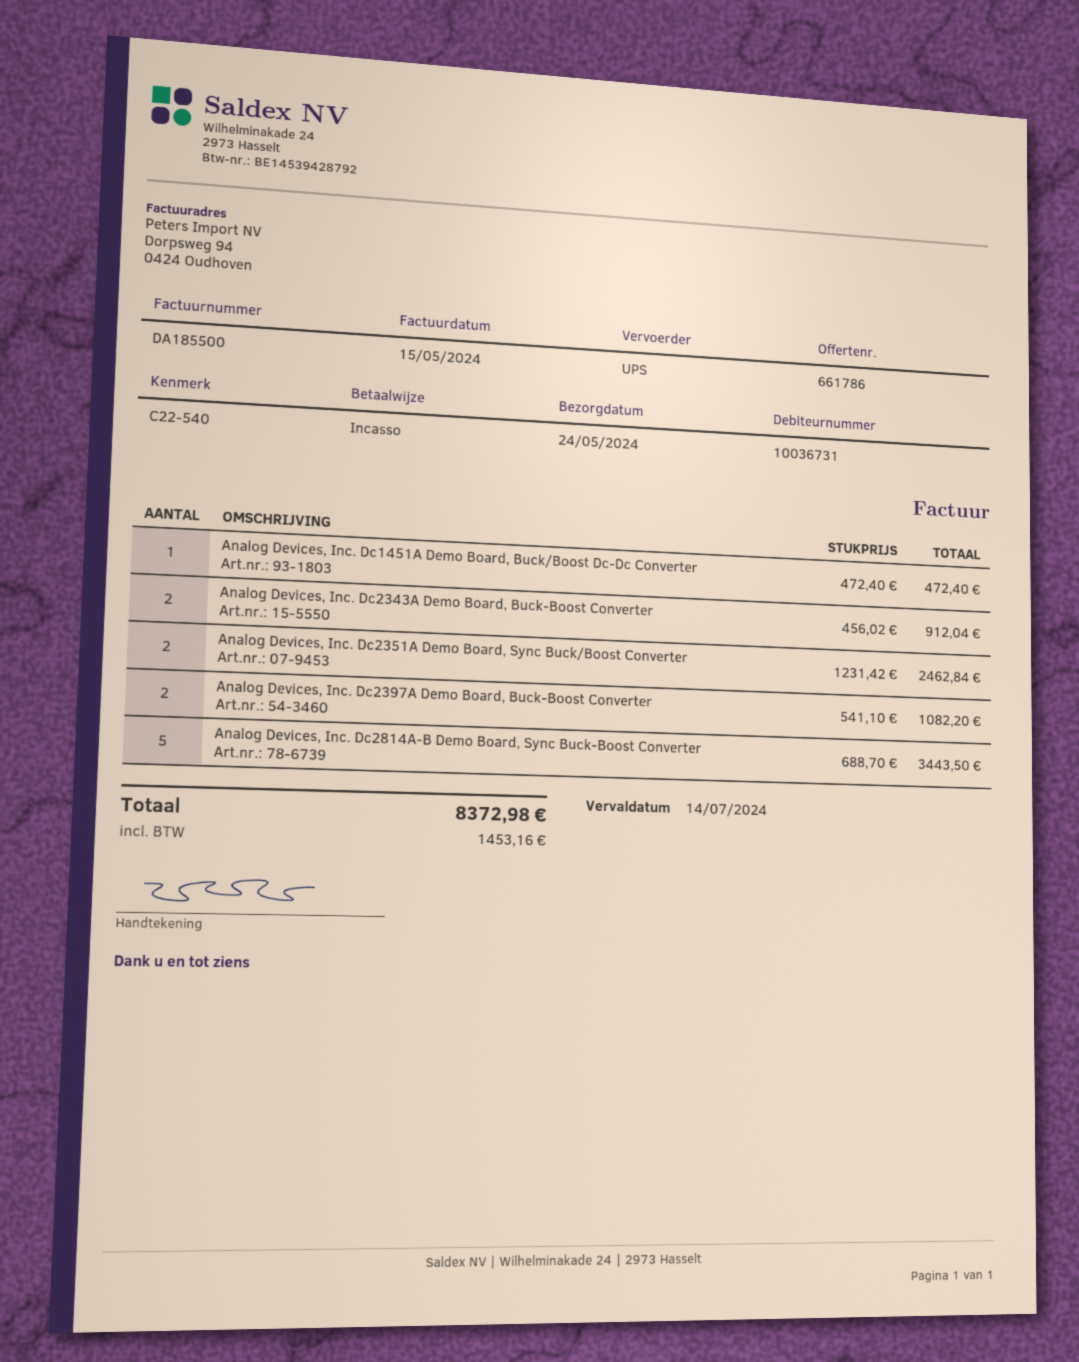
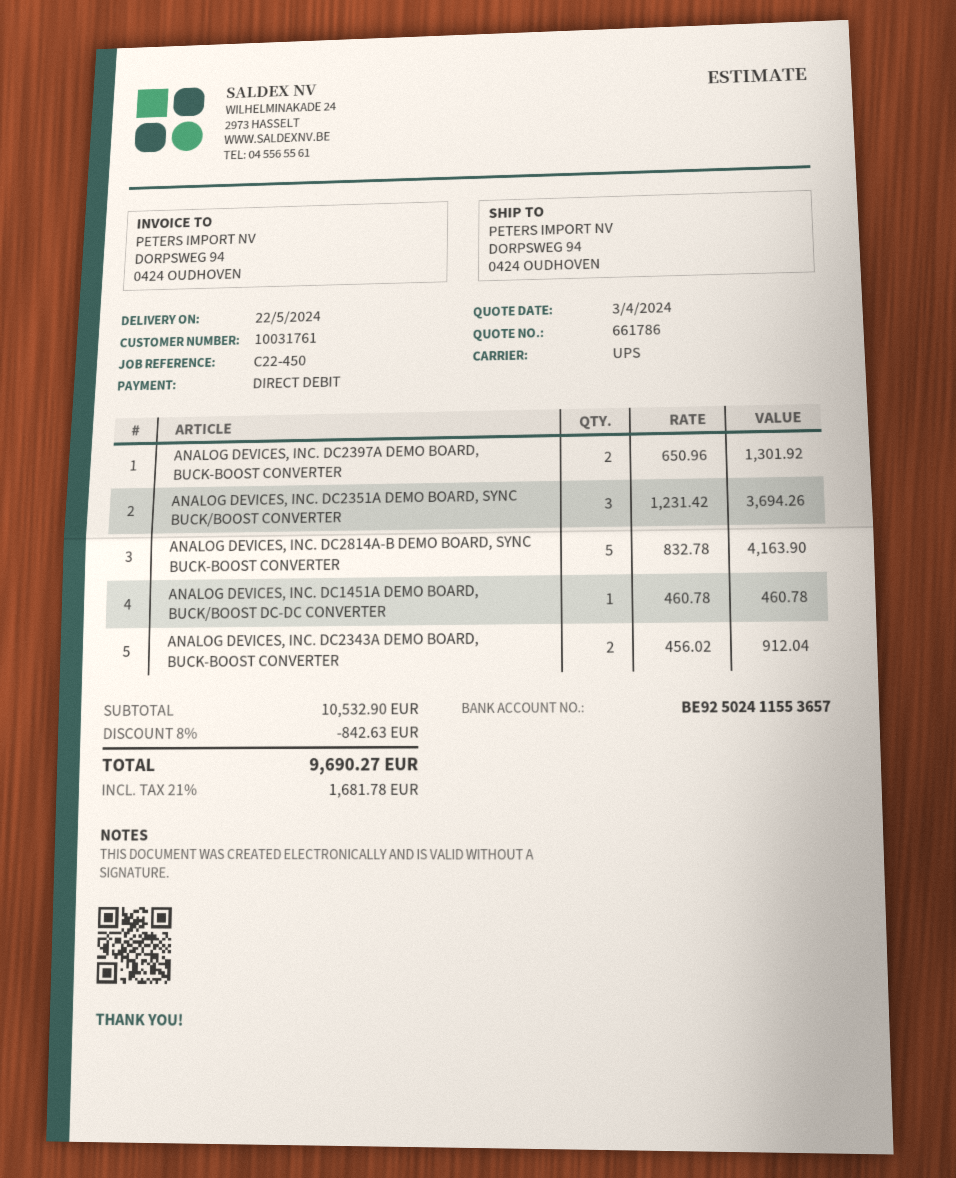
delivery date: 2024-05-24 -> 2024-05-22
customer number: 10036731 -> 10031761
reference: C22-540 -> C22-450
Analog Devices, Inc. Dc1451A Demo Board, Buck/Boost Dc-Dc Converter: 1 x 472.40 = 472.40 -> 1 x 460.78 = 460.78
Analog Devices, Inc. Dc2351A Demo Board, Sync Buck/Boost Converter: 2 x 1231.42 = 2462.84 -> 3 x 1231.42 = 3694.26
Analog Devices, Inc. Dc2397A Demo Board, Buck-Boost Converter: 2 x 541.10 = 1082.20 -> 2 x 650.96 = 1301.92
Analog Devices, Inc. Dc2814A-B Demo Board, Sync Buck-Boost Converter: 5 x 688.70 = 3443.50 -> 5 x 832.78 = 4163.90
discount: none -> 8% = 842.63
tax: 1453.16 -> 1681.78
total: 8372.98 -> 9690.27

